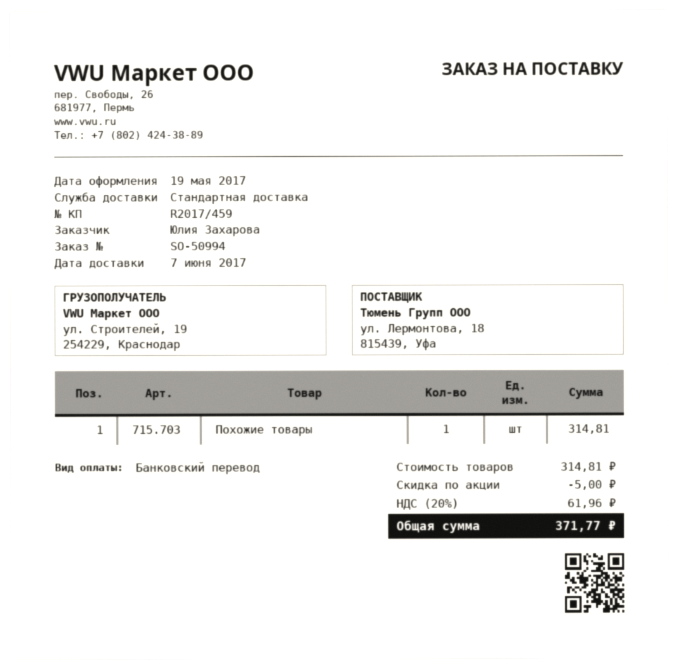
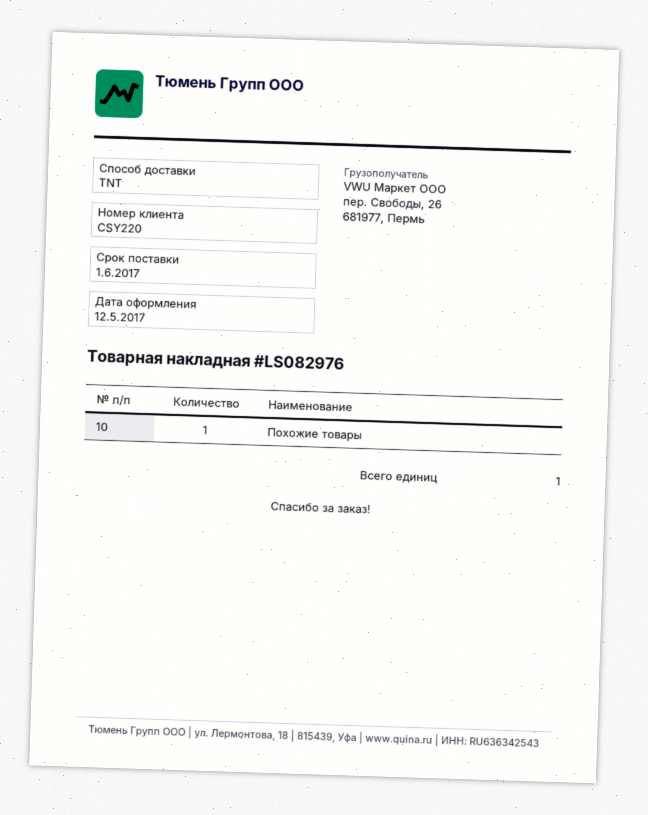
order date: 2017-05-19 -> 2017-05-12
delivery date: 2017-06-07 -> 2017-06-01
shipping method: standard -> TNT
ship to: ул. Строителей, 19, 254229, Краснодар -> пер. Свободы, 26, 681977, Пермь

